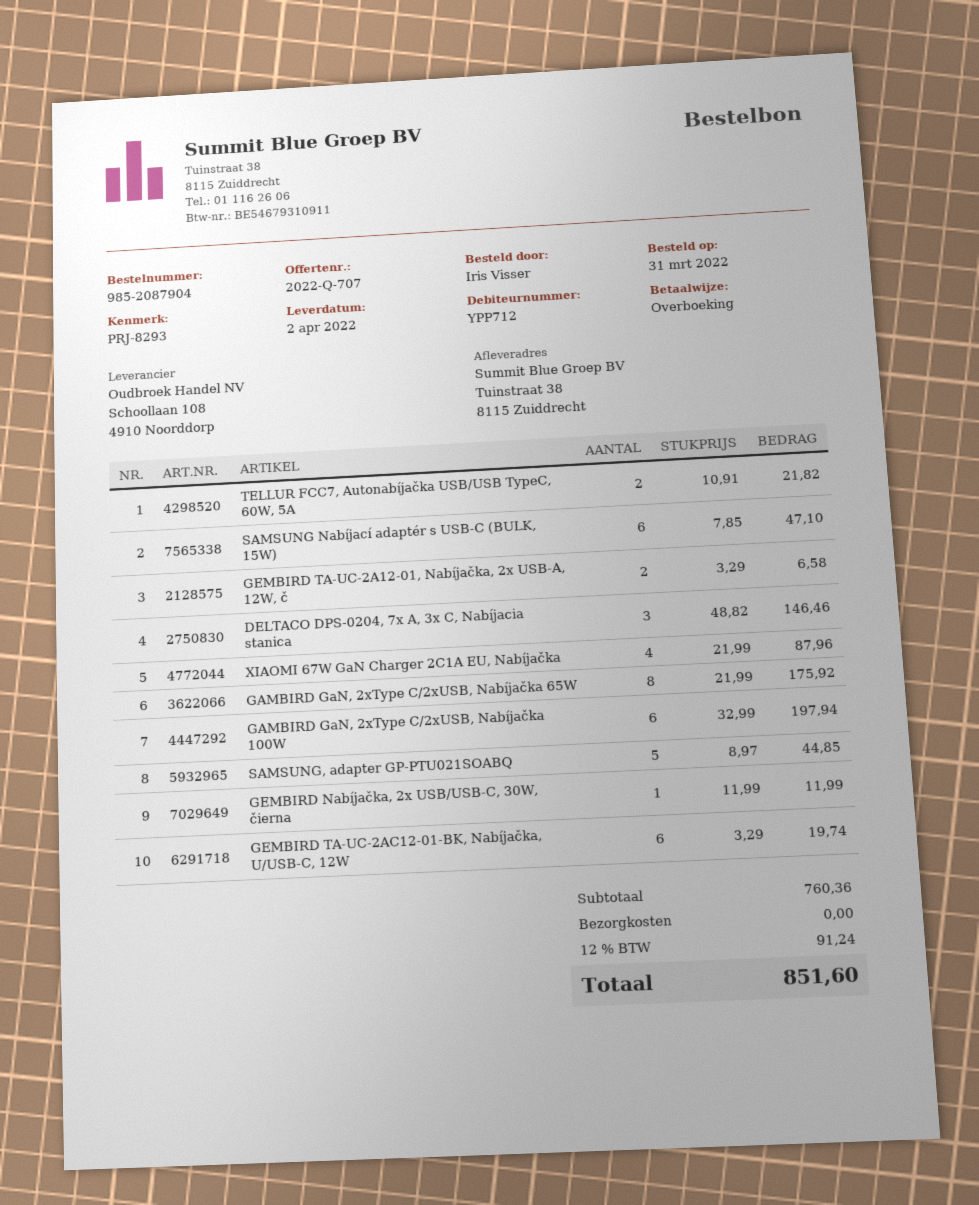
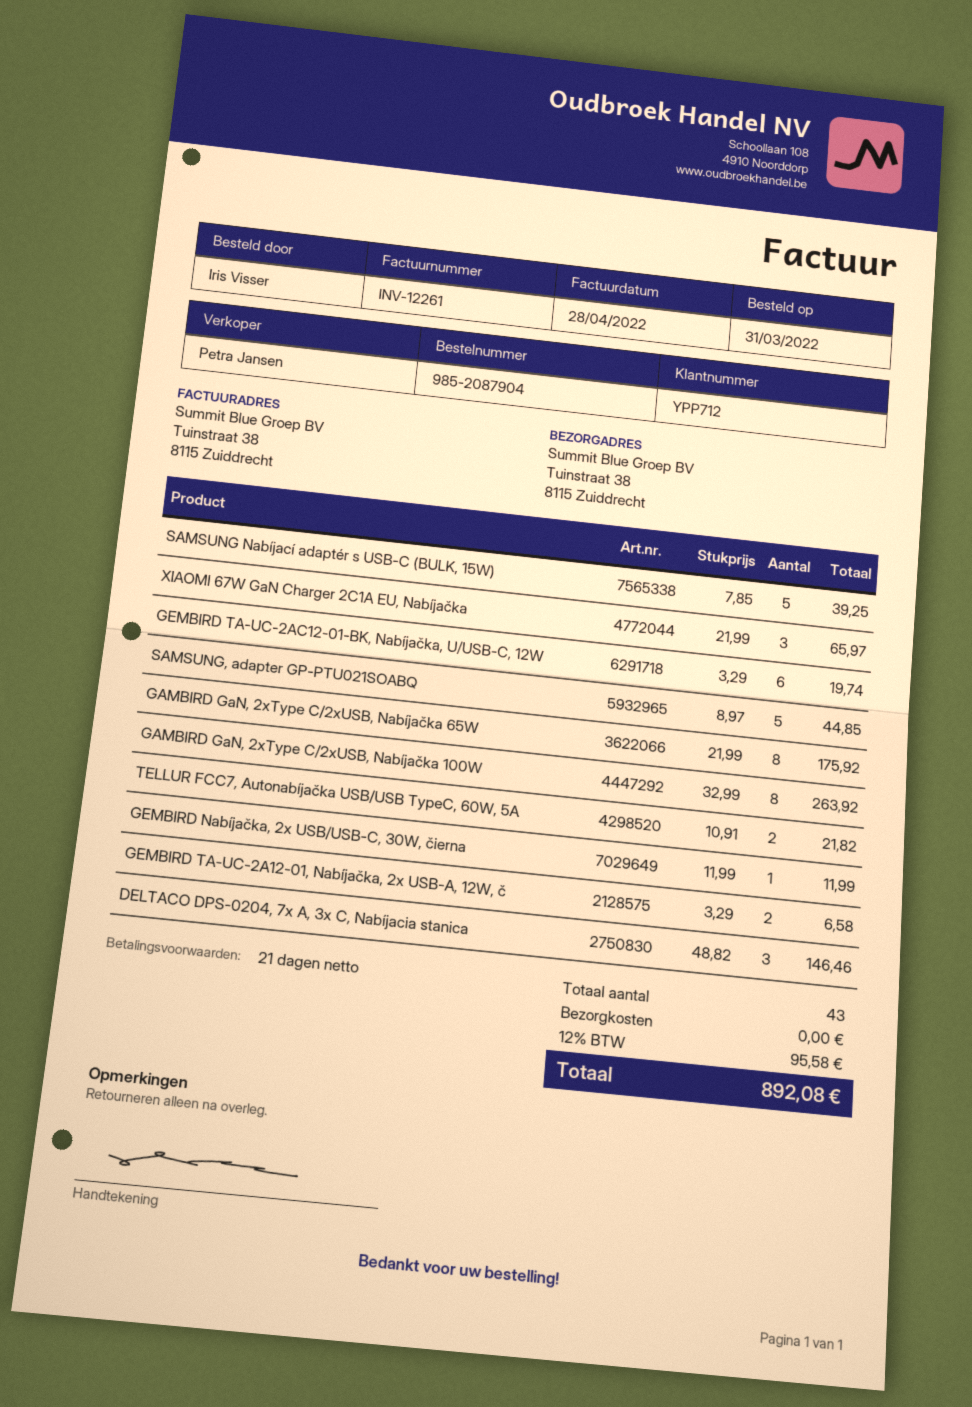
SAMSUNG Nabíjací adaptér s USB-C (BULK, 15W): 6 x 7.85 = 47.10 -> 5 x 7.85 = 39.25
XIAOMI 67W GaN Charger 2C1A EU, Nabíjačka: 4 x 21.99 = 87.96 -> 3 x 21.99 = 65.97
GAMBIRD GaN, 2xType C/2xUSB, Nabíjačka 100W: 6 x 32.99 = 197.94 -> 8 x 32.99 = 263.92
tax: 12% = 91.24 -> 12% = 95.58
total: 851.60 -> 892.08

